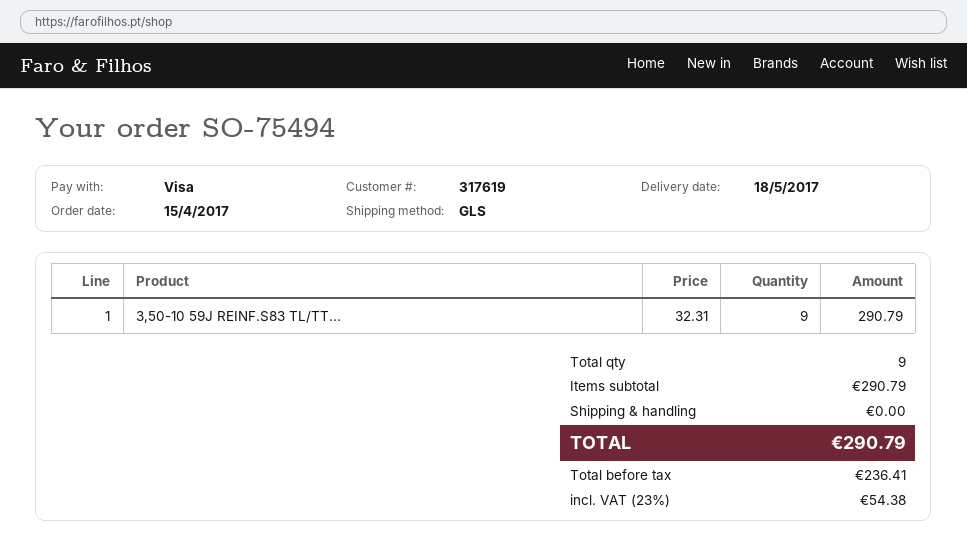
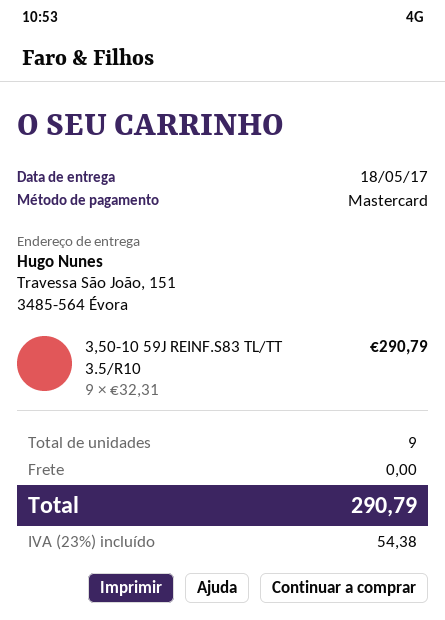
payment method: Visa -> Mastercard

